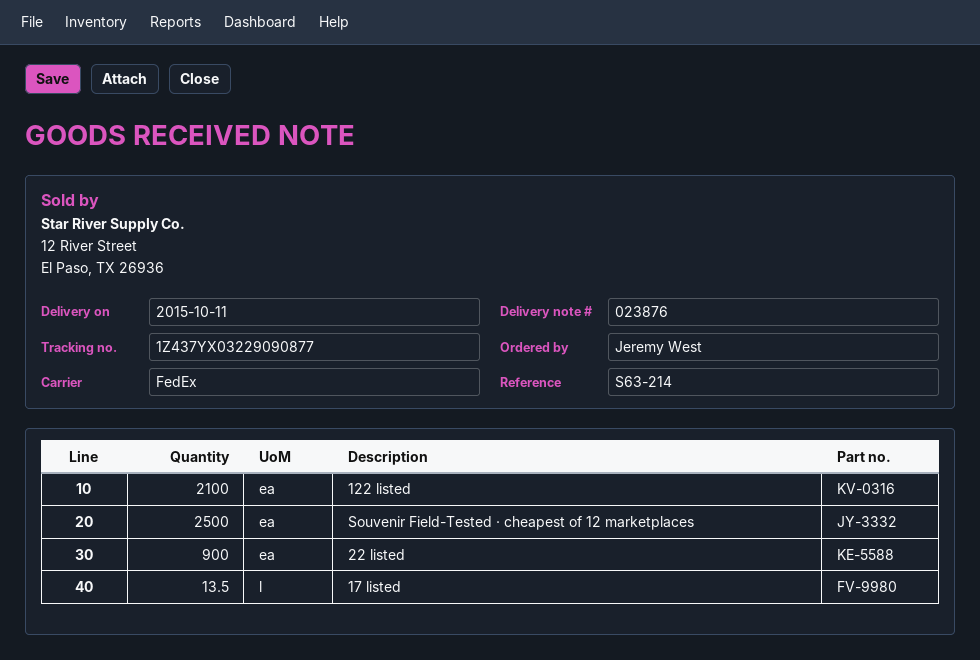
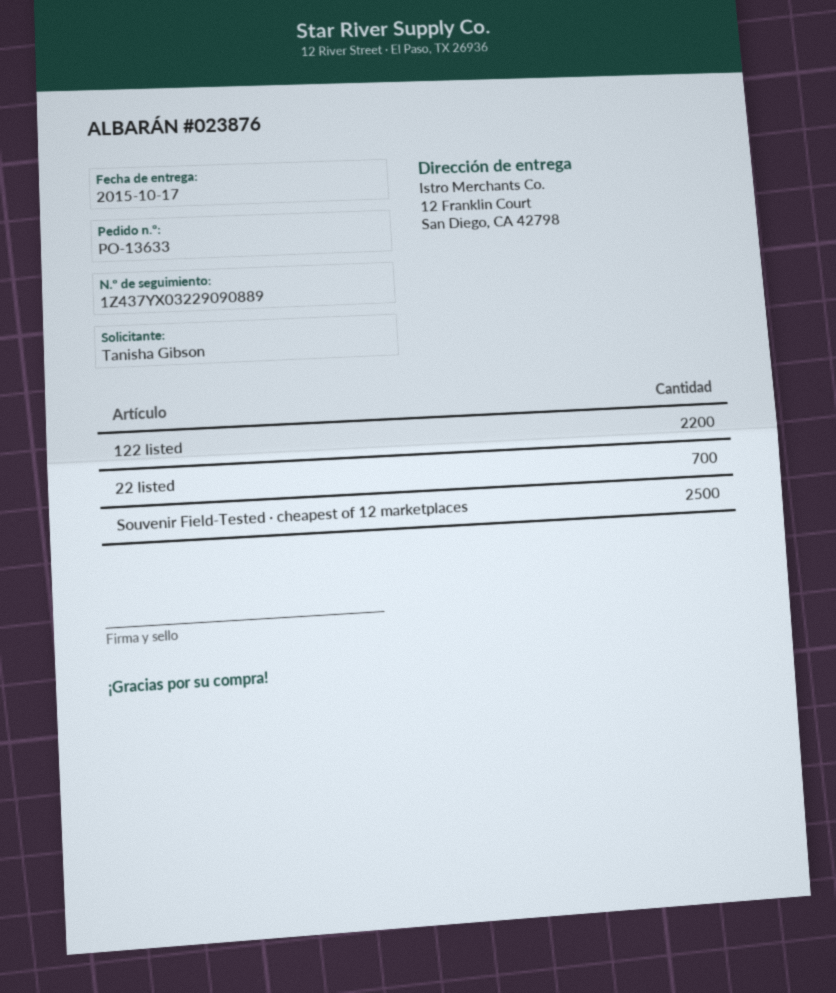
delivery date: 2015-10-11 -> 2015-10-17
ordered by: Jeremy West -> Tanisha Gibson
tracking number: 1Z437YX03229090877 -> 1Z437YX03229090889
122 listed: 2100 -> 2200
22 listed: 900 -> 700
17 listed: 13.5 -> none

